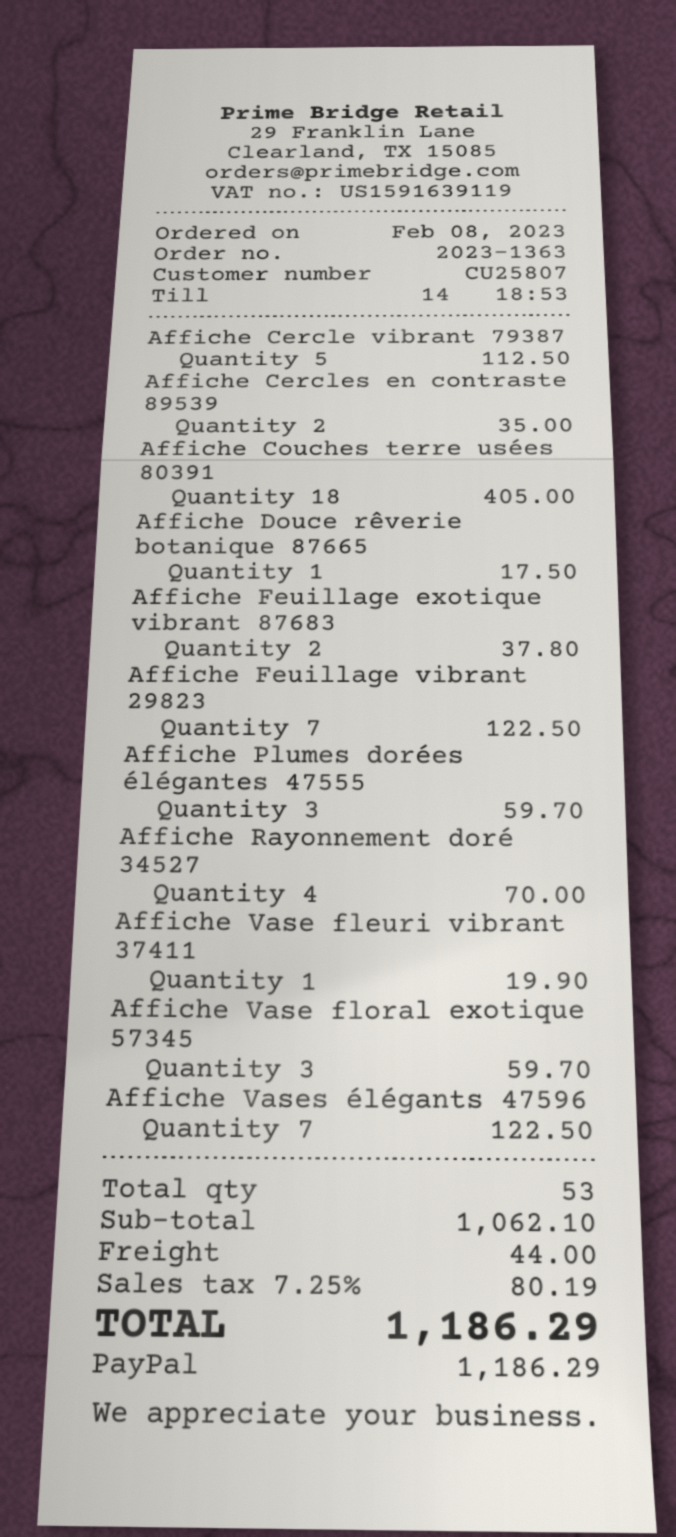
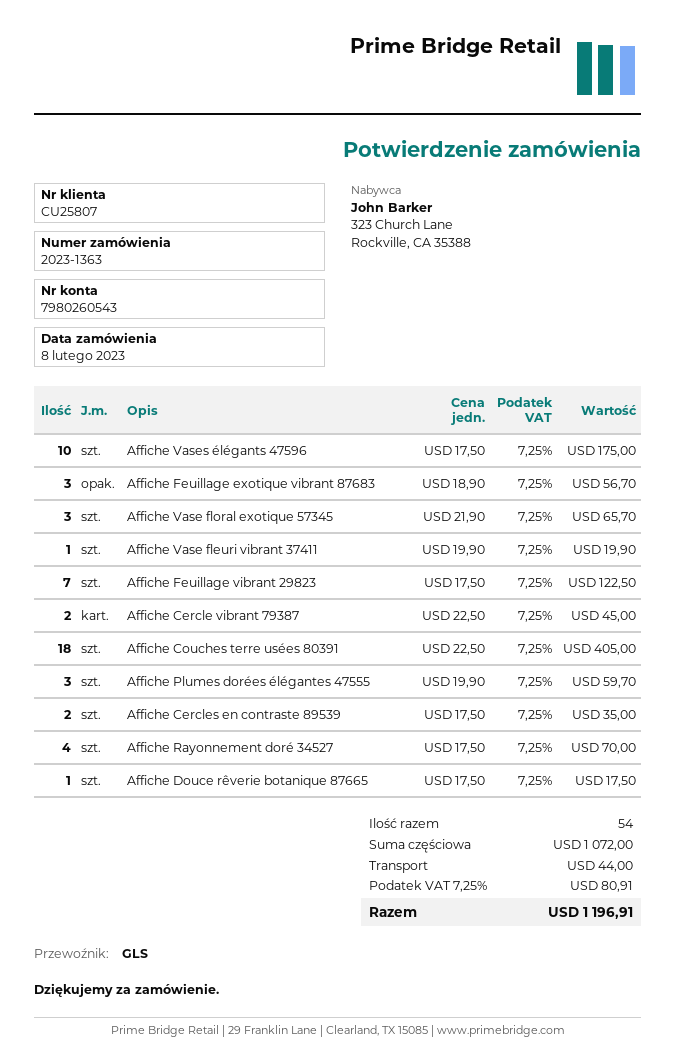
Affiche Cercle vibrant 79387: 5 for 112.50 -> 2 for 45.00
Affiche Feuillage exotique vibrant 87683: 2 for 37.80 -> 3 for 56.70
Affiche Vase floral exotique 57345: 3 for 59.70 -> 3 for 65.70
Affiche Vases élégants 47596: 7 for 122.50 -> 10 for 175.00
total quantity: 53 -> 54
subtotal: 1062.10 -> 1072.00
tax: 7.25% = 80.19 -> 7.25% = 80.91
total: 1186.29 -> 1196.91

